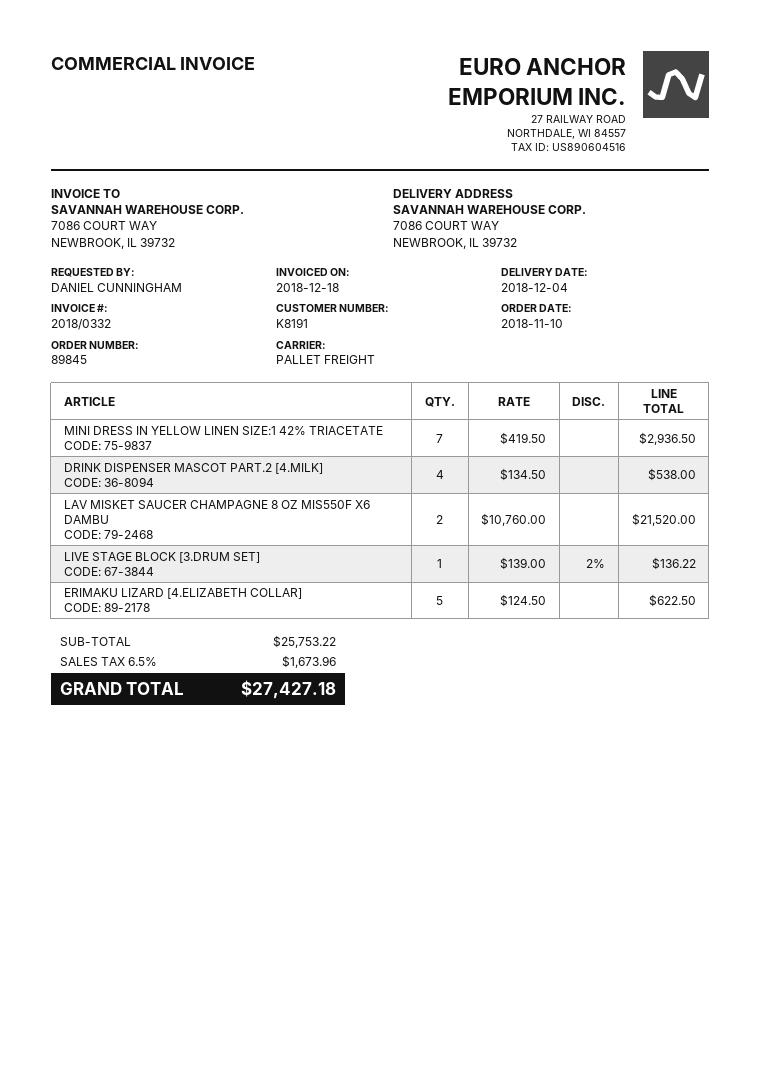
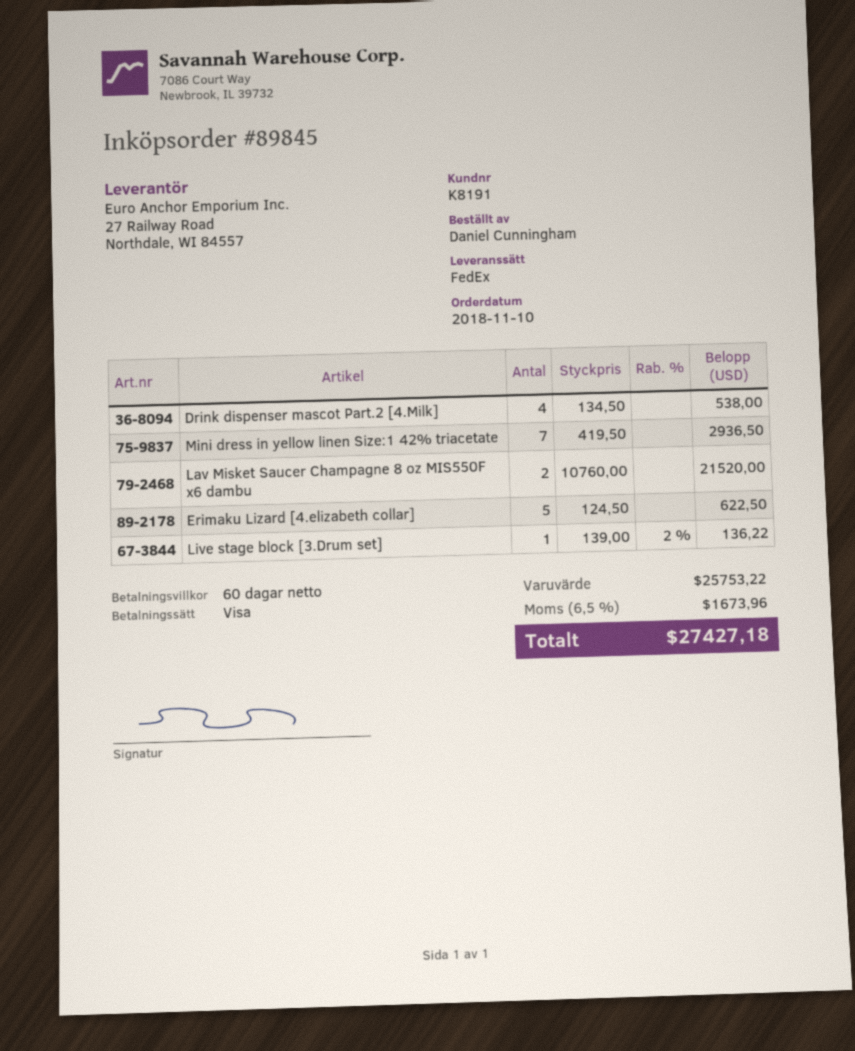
shipping method: pallet freight -> FedEx

